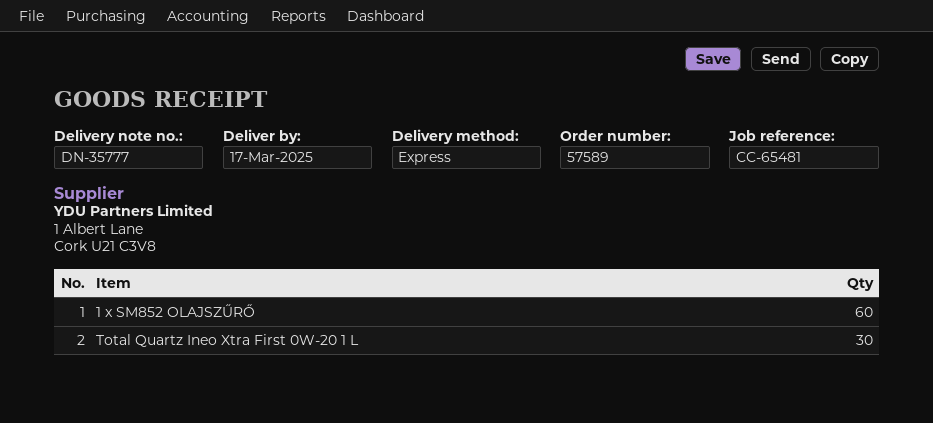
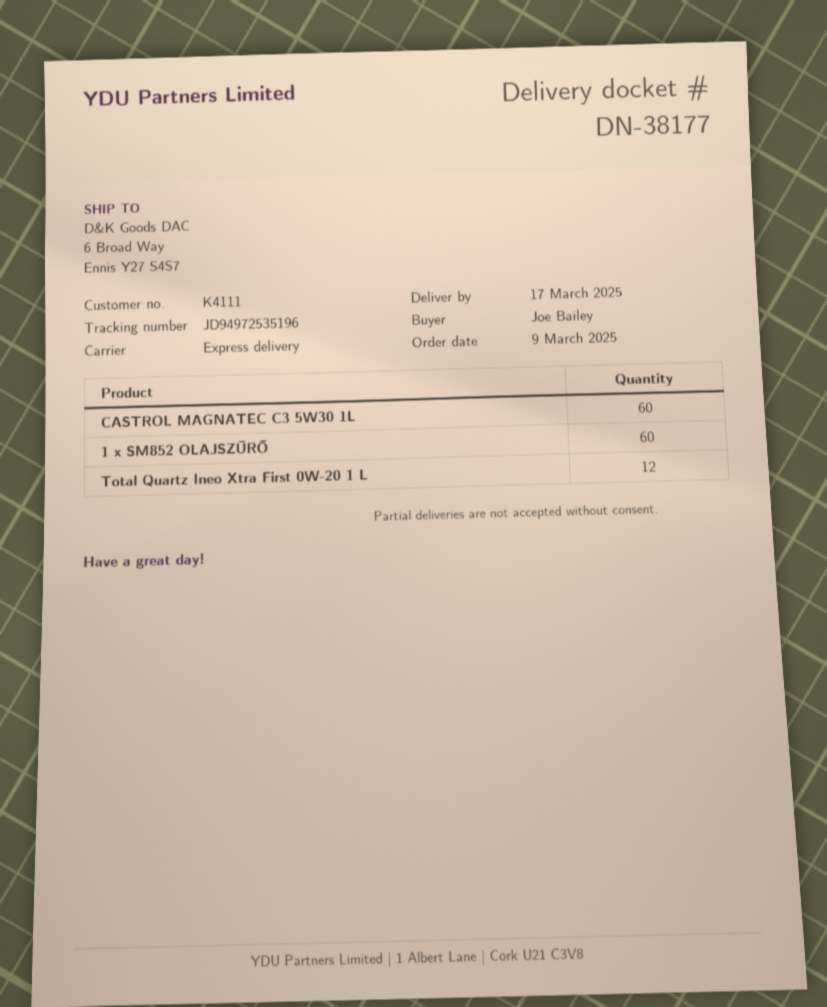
delivery note number: DN-35777 -> DN-38177
Total Quartz Ineo Xtra First 0W-20 1 L: 30 -> 12
CASTROL MAGNATEC C3 5W30 1L: none -> 60

